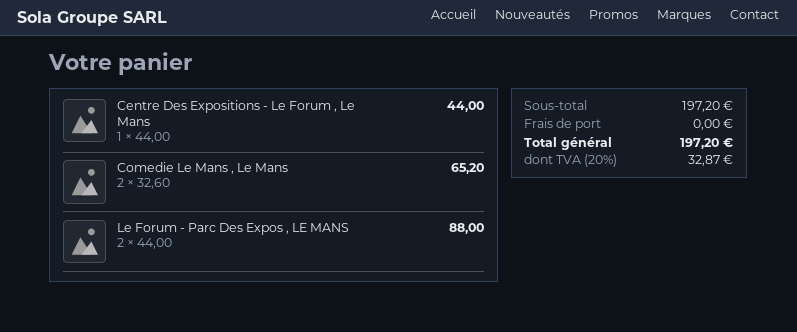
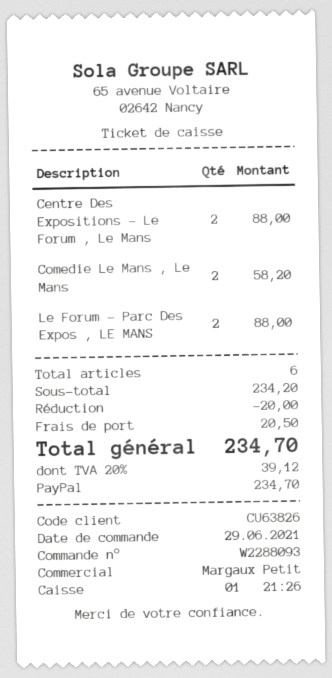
Centre Des Expositions - Le Forum , Le Mans: 1 for 44.00 -> 2 for 88.00
Comedie Le Mans , Le Mans: 2 for 65.20 -> 2 for 58.20
subtotal: 197.20 -> 234.20
discount: none -> 20.00
shipping: 0.00 -> 20.50
tax: 20% = 32.87 -> 20% = 39.12
total: 197.20 -> 234.70

